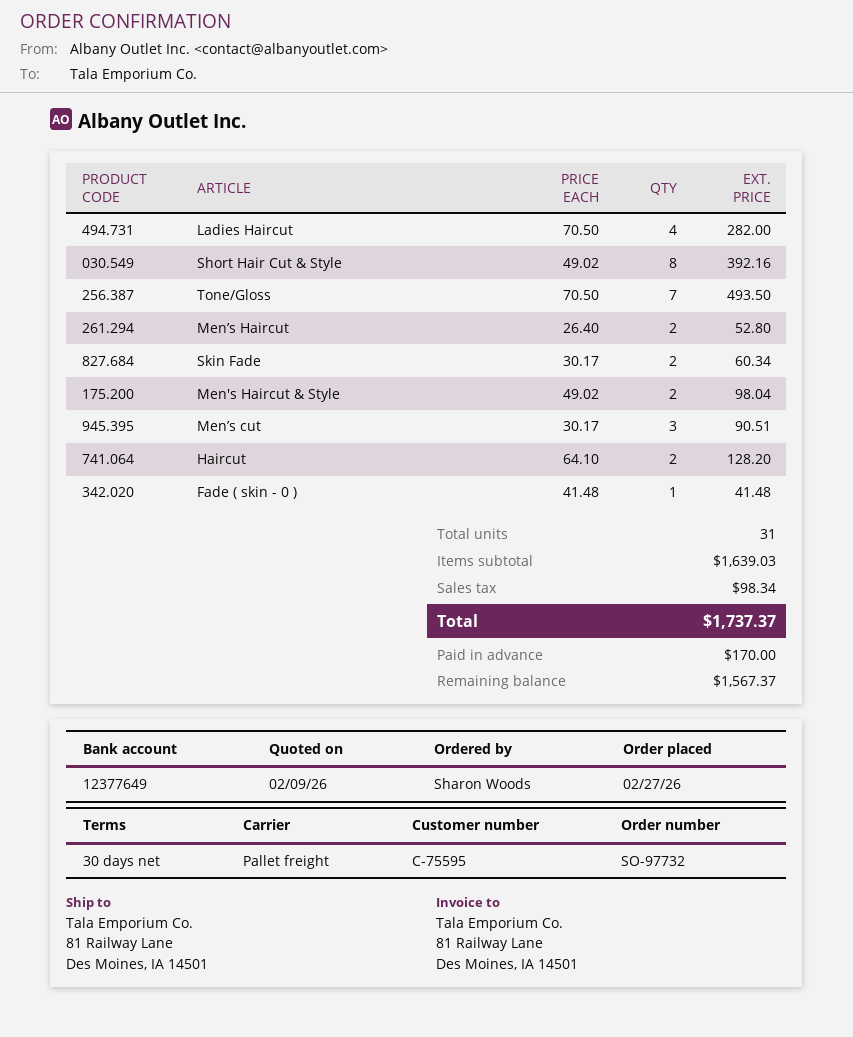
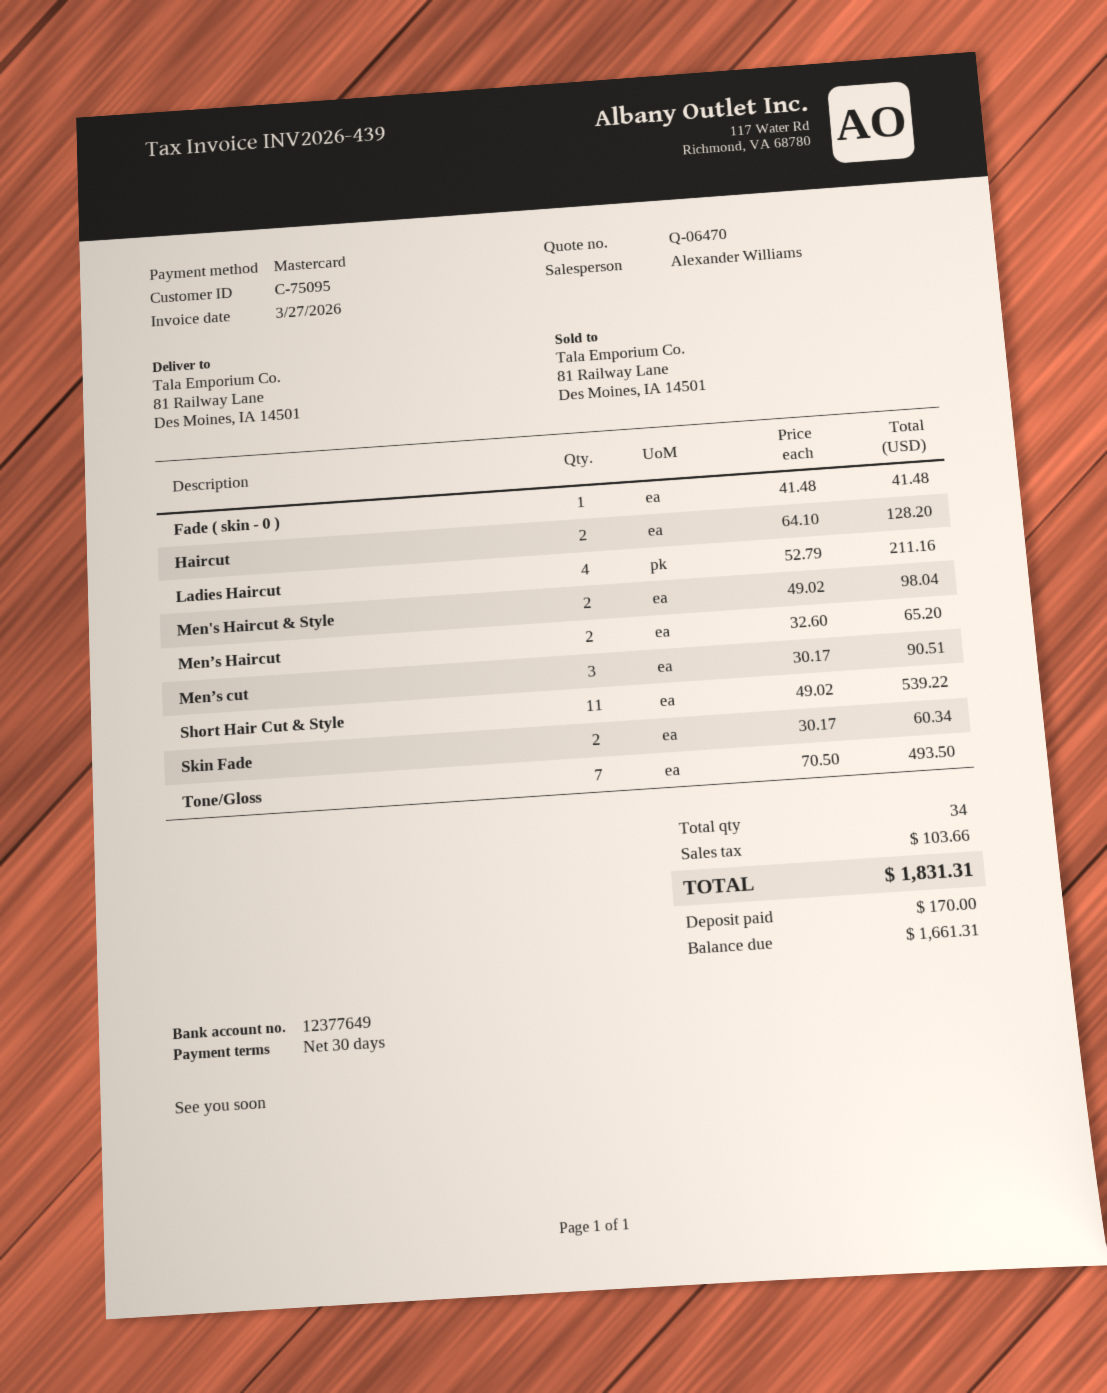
customer number: C-75595 -> C-75095
Ladies Haircut: 4 x 70.50 = 282.00 -> 4 x 52.79 = 211.16
Short Hair Cut & Style: 8 x 49.02 = 392.16 -> 11 x 49.02 = 539.22
Men’s Haircut: 2 x 26.40 = 52.80 -> 2 x 32.60 = 65.20
total quantity: 31 -> 34
tax: 98.34 -> 103.66
total: 1737.37 -> 1831.31
balance: 1567.37 -> 1661.31

